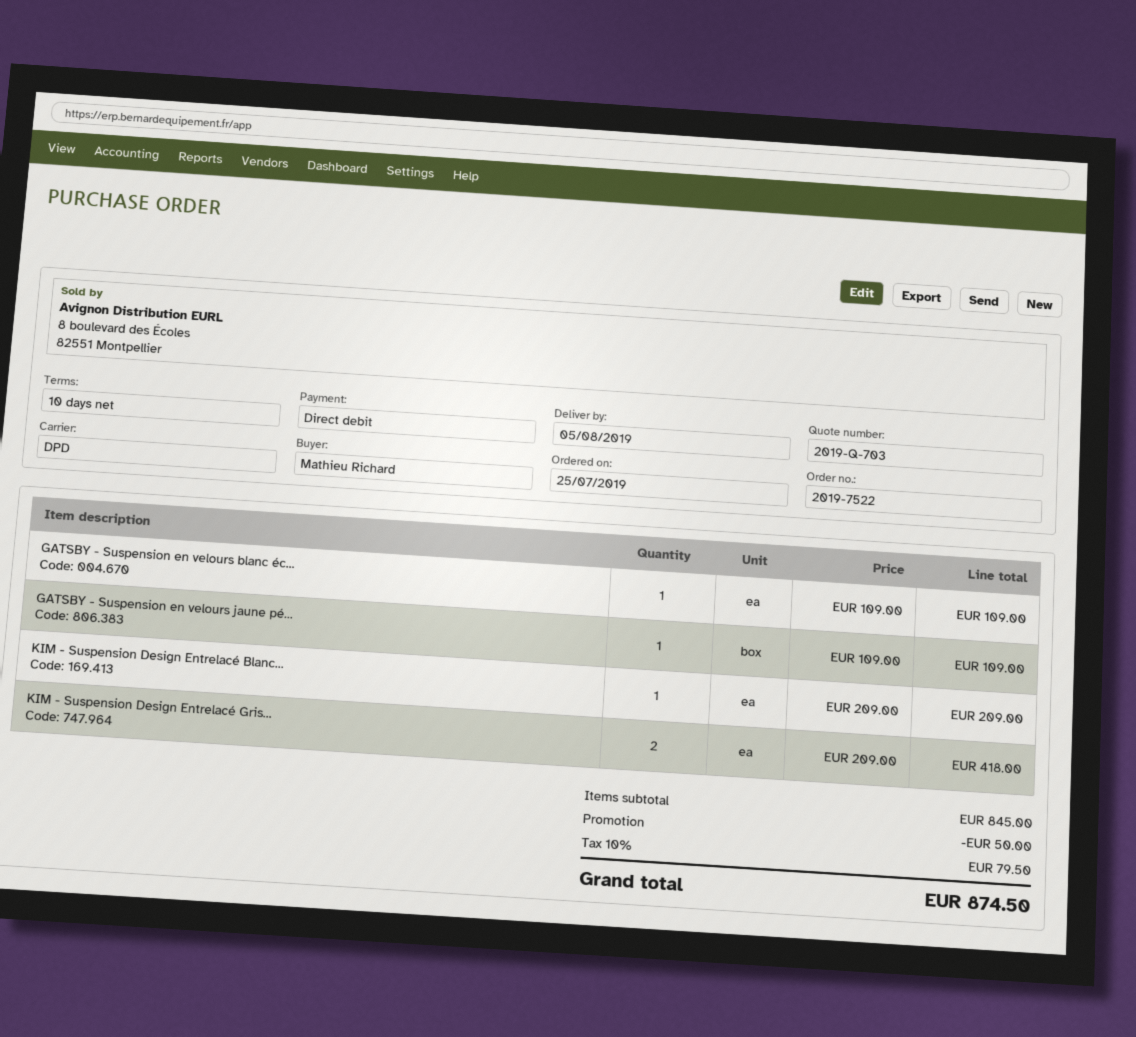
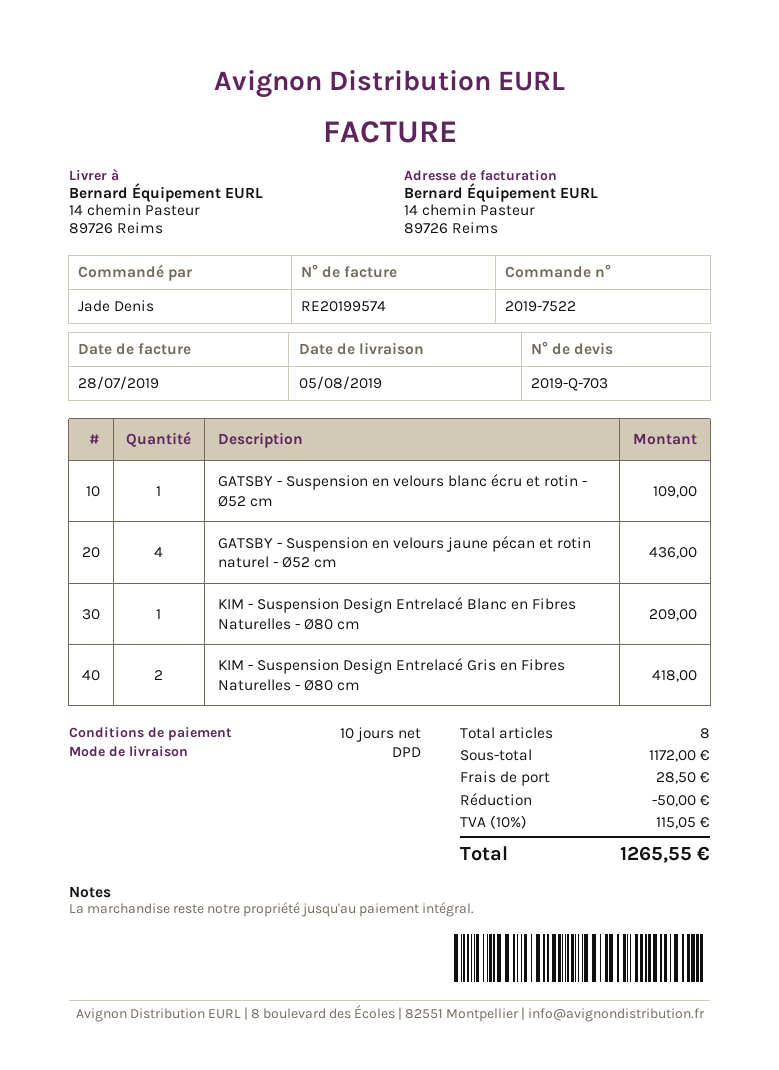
ordered by: Mathieu Richard -> Jade Denis
GATSBY - Suspension en velours jaune pé...: 1 for 109.00 -> 4 for 436.00
subtotal: 845.00 -> 1172.00
shipping: none -> 28.50
tax: 10% = 79.50 -> 10% = 115.05
total: 874.50 -> 1265.55

